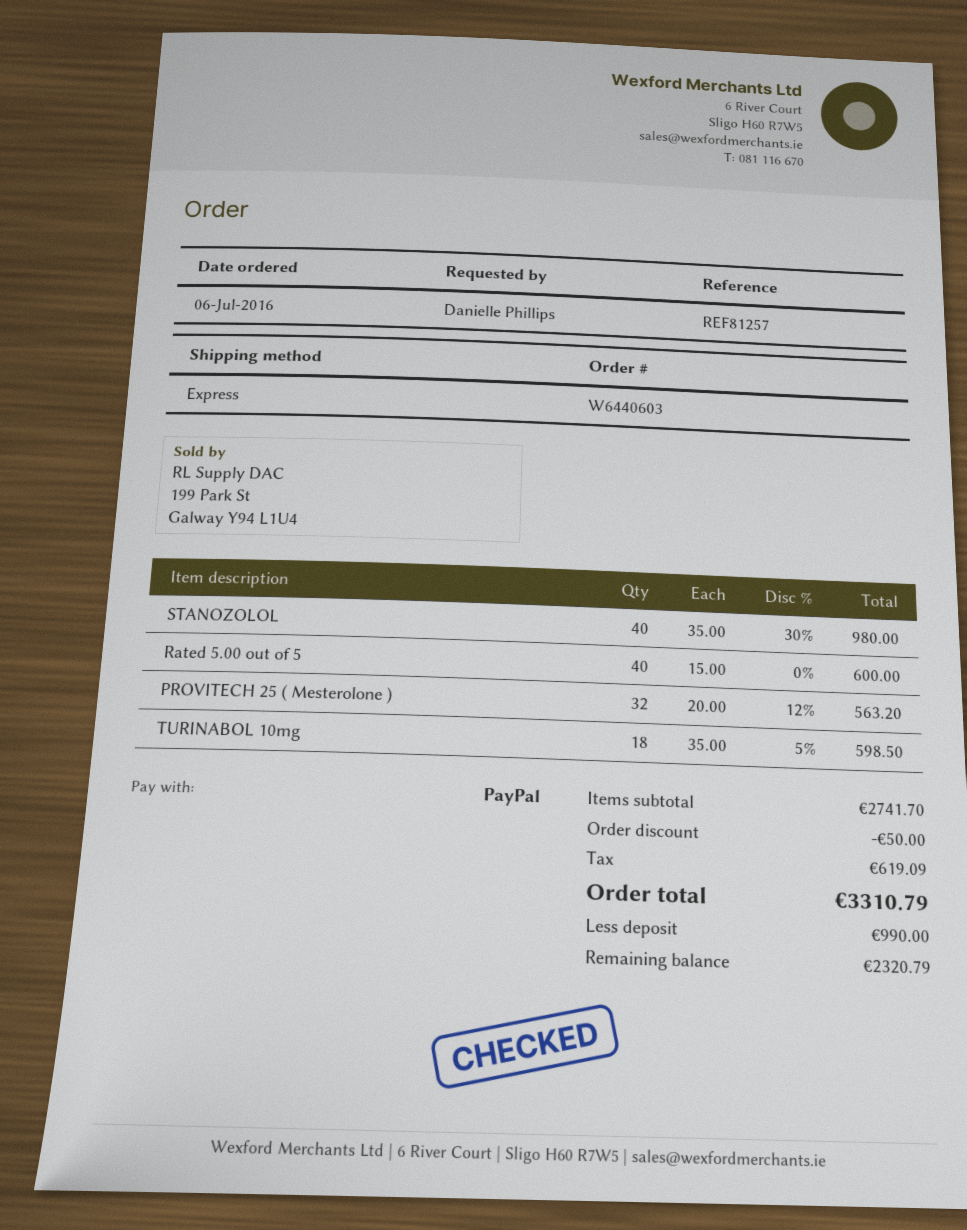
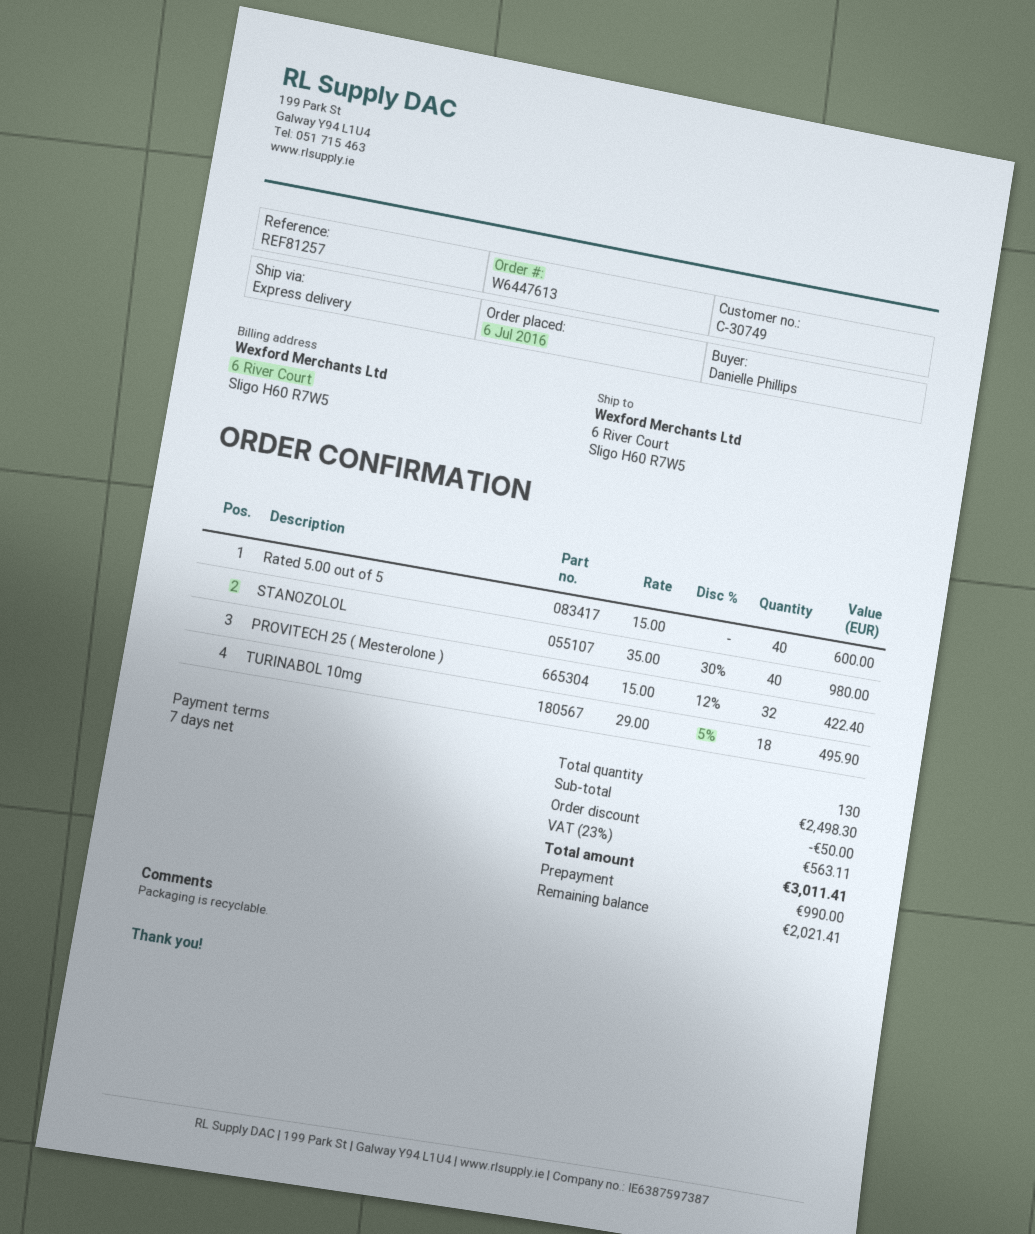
order number: W6440603 -> W6447613
PROVITECH 25 ( Mesterolone ): 32 x 20.00 - 12% = 563.20 -> 32 x 15.00 - 12% = 422.40
TURINABOL 10mg: 18 x 35.00 - 5% = 598.50 -> 18 x 29.00 - 5% = 495.90
subtotal: 2741.70 -> 2498.30
tax: 619.09 -> 563.11
total: 3310.79 -> 3011.41
balance: 2320.79 -> 2021.41

